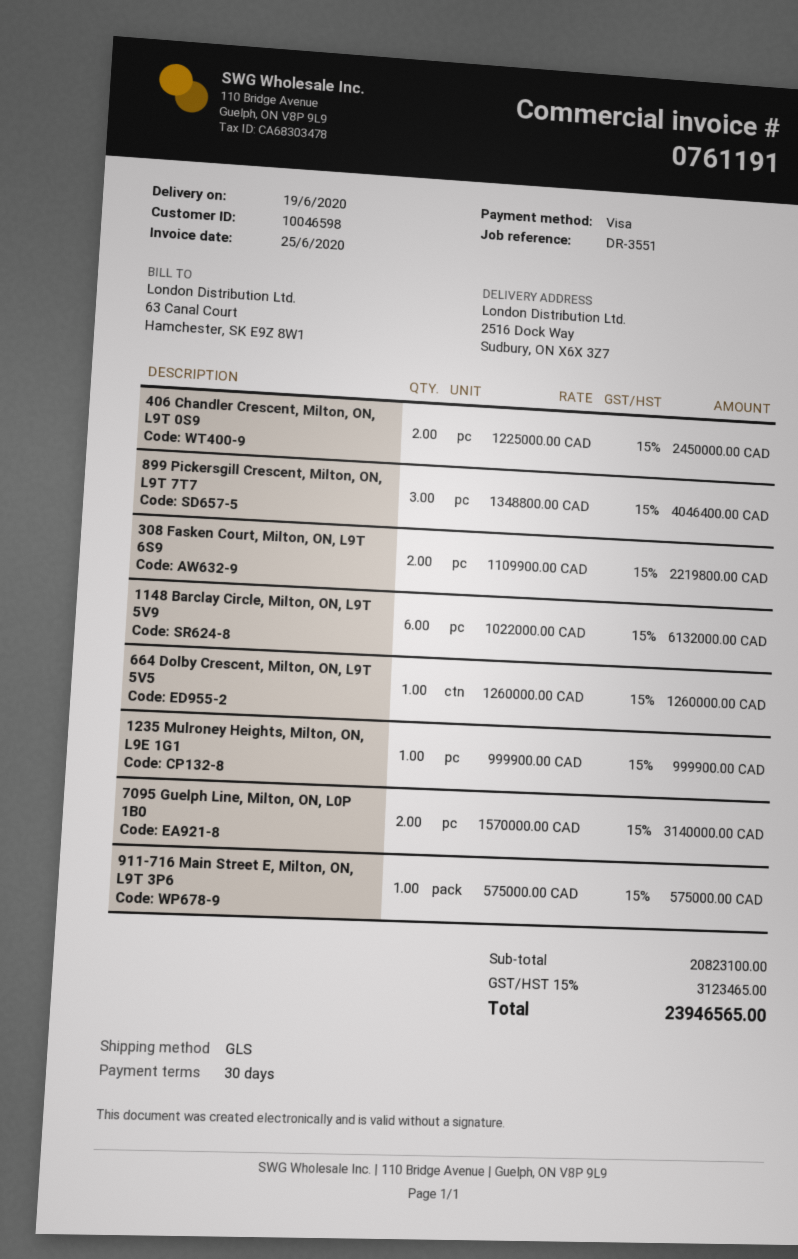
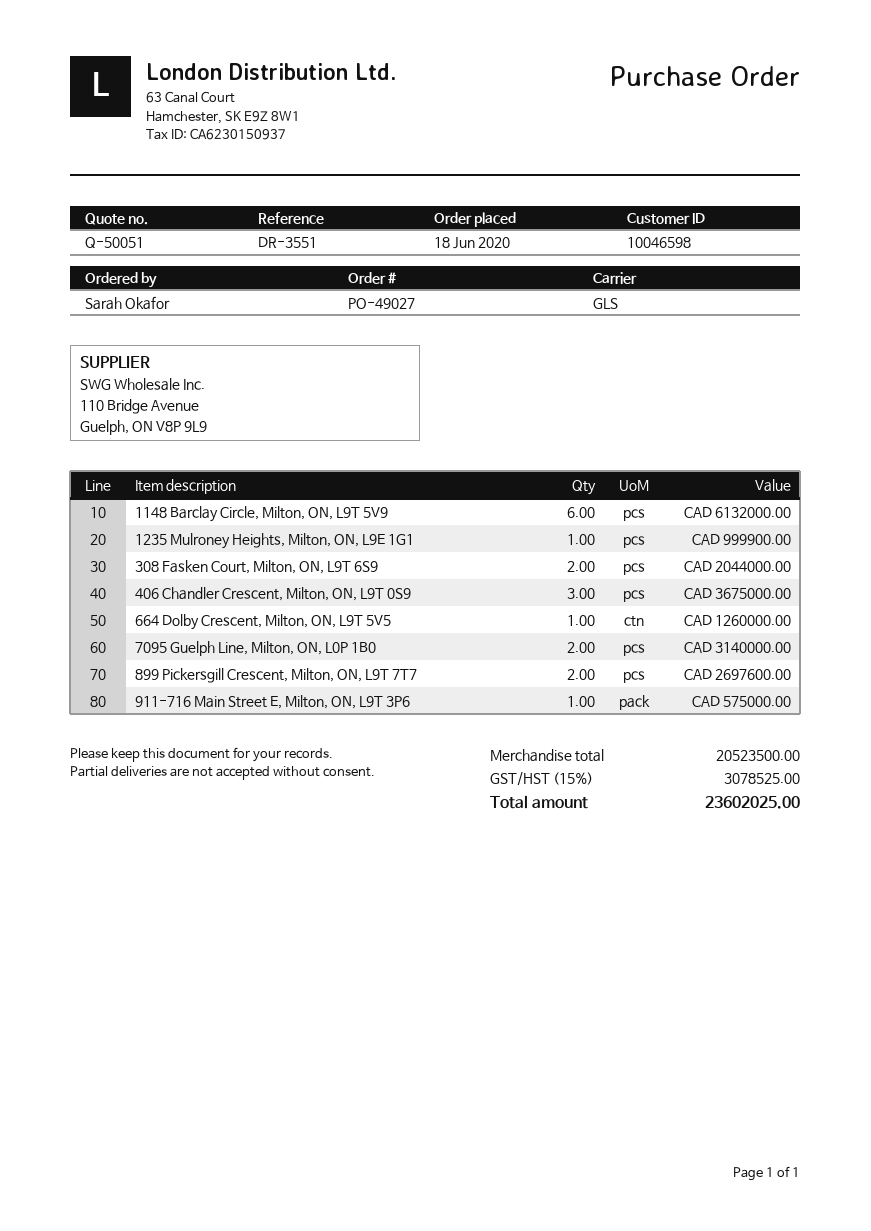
406 Chandler Crescent, Milton, ON, L9T 0S9: 2 for 2450000.00 -> 3 for 3675000.00
899 Pickersgill Crescent, Milton, ON, L9T 7T7: 3 for 4046400.00 -> 2 for 2697600.00
308 Fasken Court, Milton, ON, L9T 6S9: 2 for 2219800.00 -> 2 for 2044000.00
subtotal: 20823100.00 -> 20523500.00
tax: 15% = 3123465.00 -> 15% = 3078525.00
total: 23946565.00 -> 23602025.00

